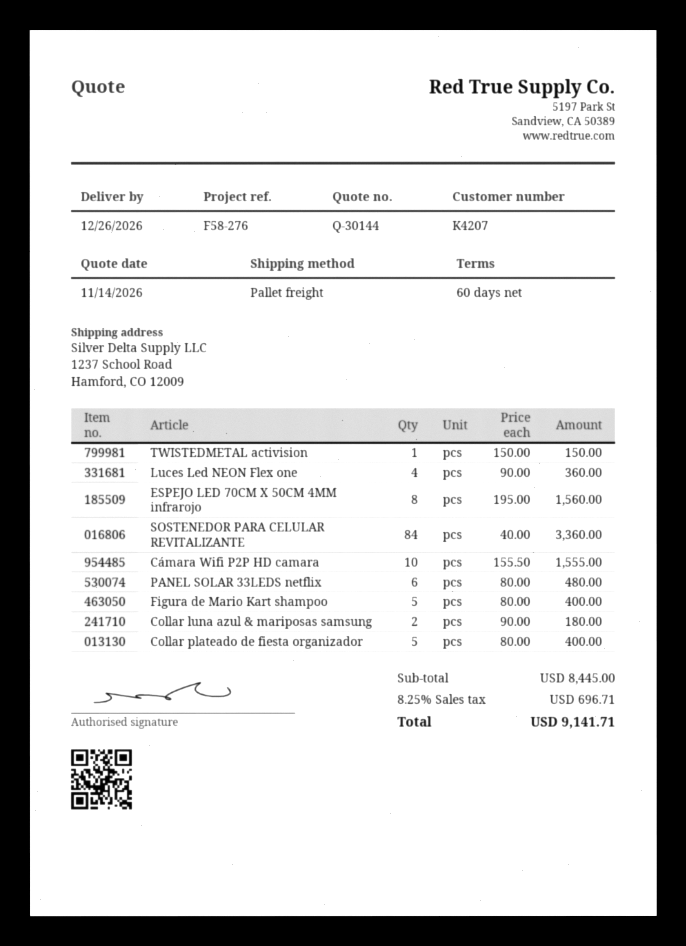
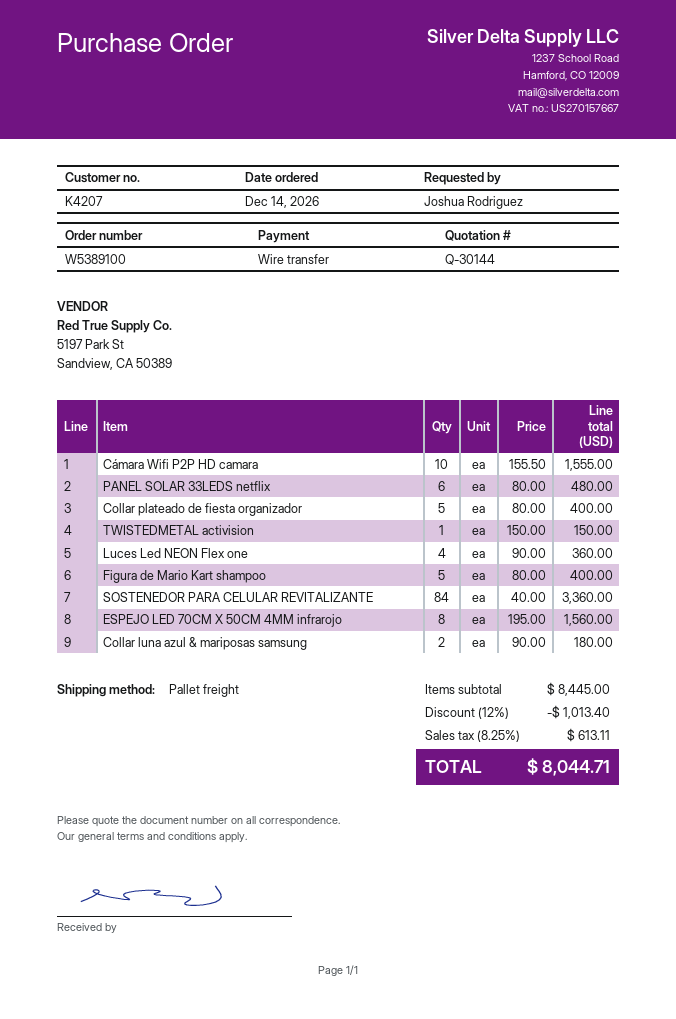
discount: none -> 12% = 1013.40
tax: 8.25% = 696.71 -> 8.25% = 613.11
total: 9141.71 -> 8044.71

